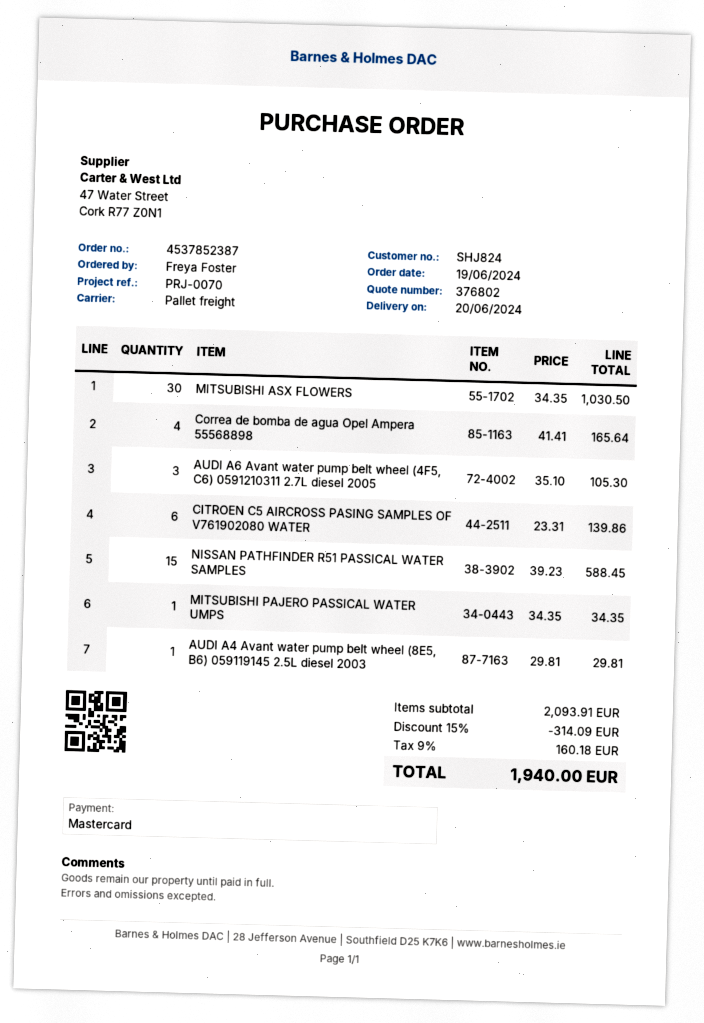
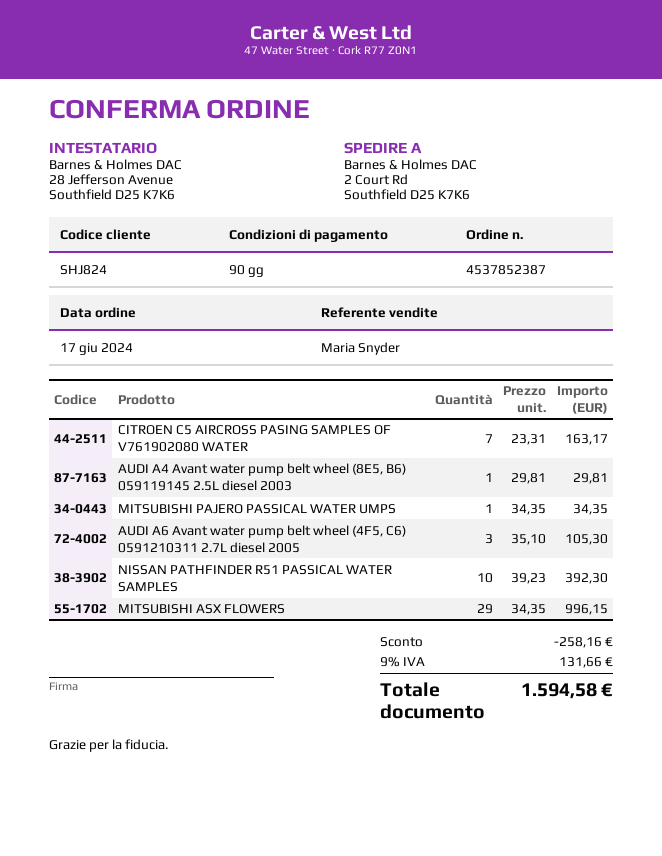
order date: 2024-06-19 -> 2024-06-17
MITSUBISHI ASX FLOWERS: 30 x 34.35 = 1030.50 -> 29 x 34.35 = 996.15
Correa de bomba de agua Opel Ampera 55568898: 4 x 41.41 = 165.64 -> none
CITROEN C5 AIRCROSS PASING SAMPLES OF V761902080 WATER: 6 x 23.31 = 139.86 -> 7 x 23.31 = 163.17
NISSAN PATHFINDER R51 PASSICAL WATER SAMPLES: 15 x 39.23 = 588.45 -> 10 x 39.23 = 392.30
discount: 314.09 -> 258.16
tax: 9% = 160.18 -> 9% = 131.66
total: 1940.00 -> 1594.58

